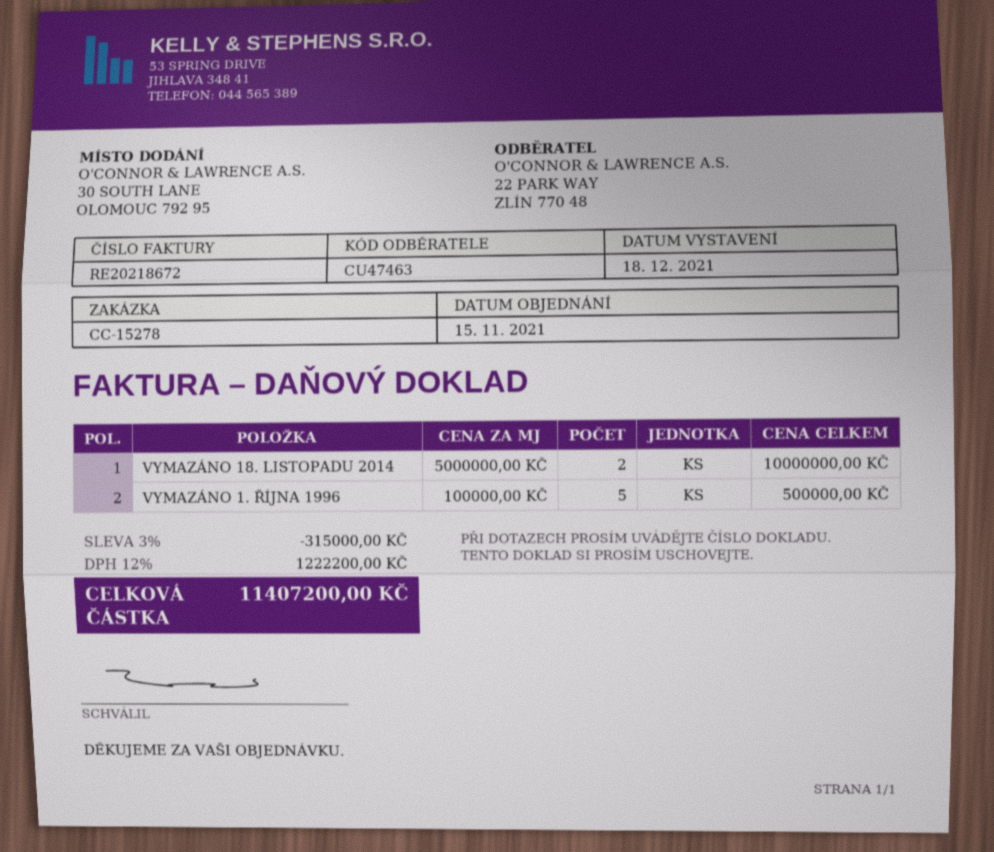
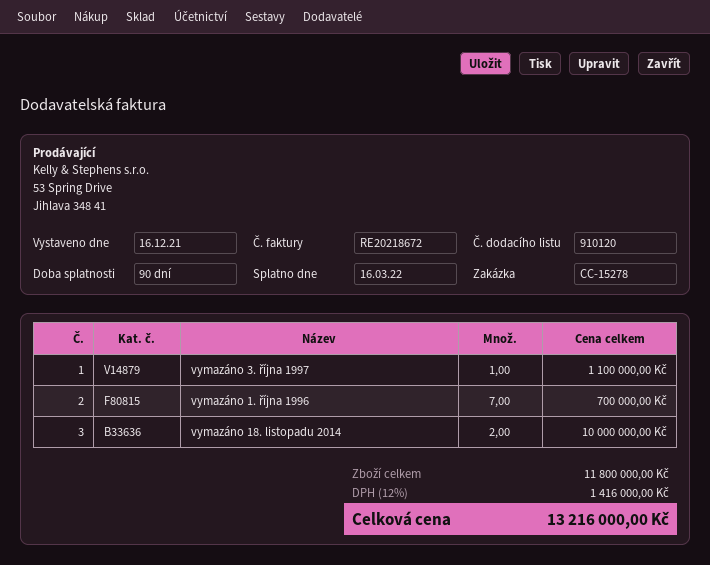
invoice date: 2021-12-18 -> 2021-12-16
VYMAZÁNO 1. ŘÍJNA 1996: 5 for 500000.00 -> 7 for 700000.00
vymazáno 3. října 1997: none -> 1 for 1100000.00
discount: 3% = 315000.00 -> none
tax: 12% = 1222200.00 -> 12% = 1416000.00
total: 11407200.00 -> 13216000.00

